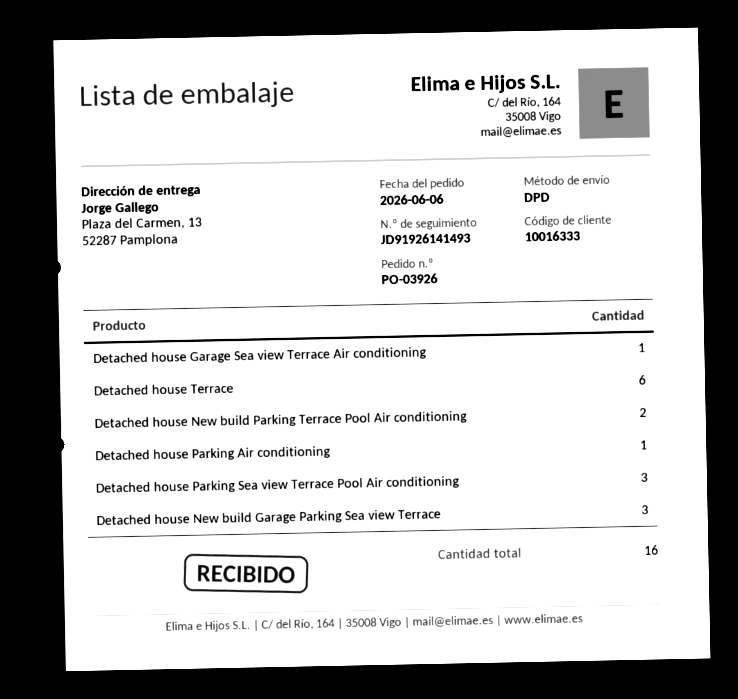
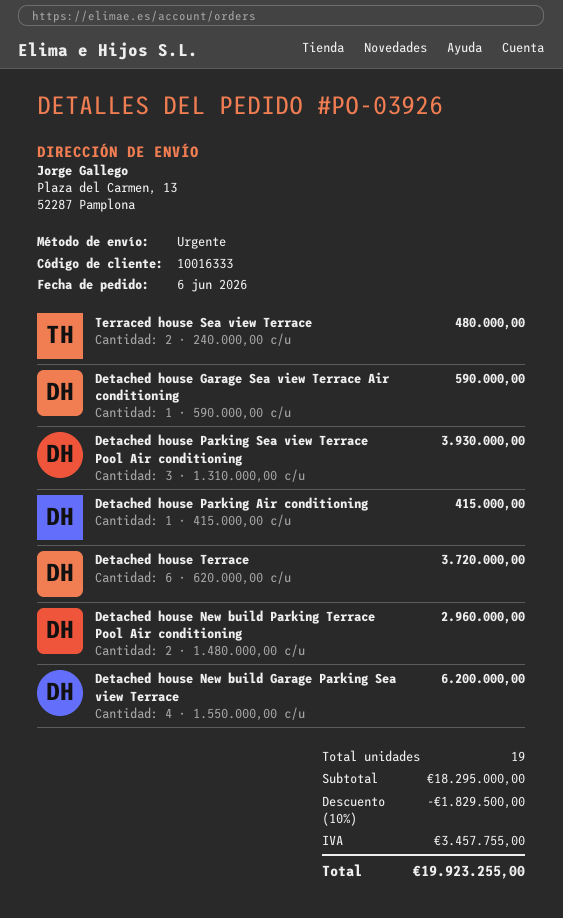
shipping method: DPD -> express
Detached house New build Garage Parking Sea view Terrace: 3 -> 4
Terraced house Sea view Terrace: none -> 2
total quantity: 16 -> 19

